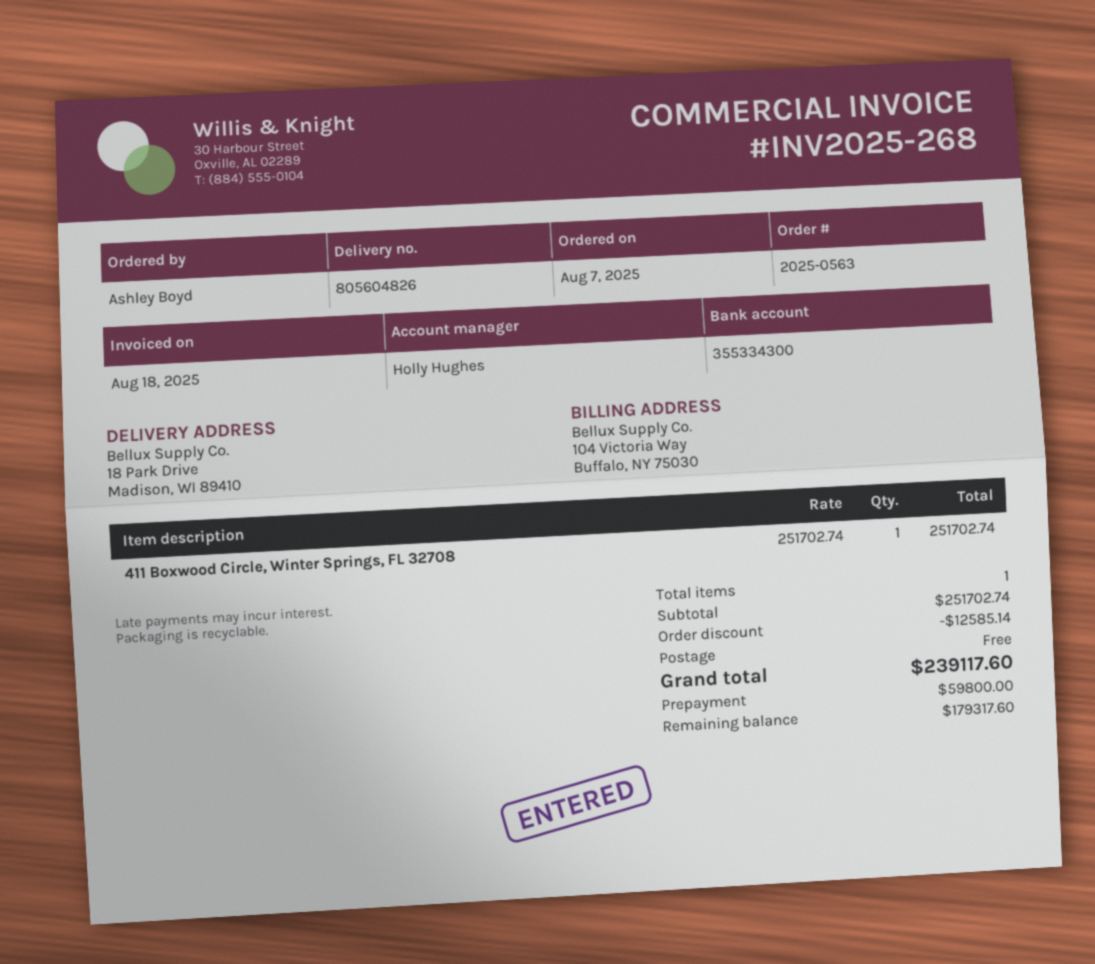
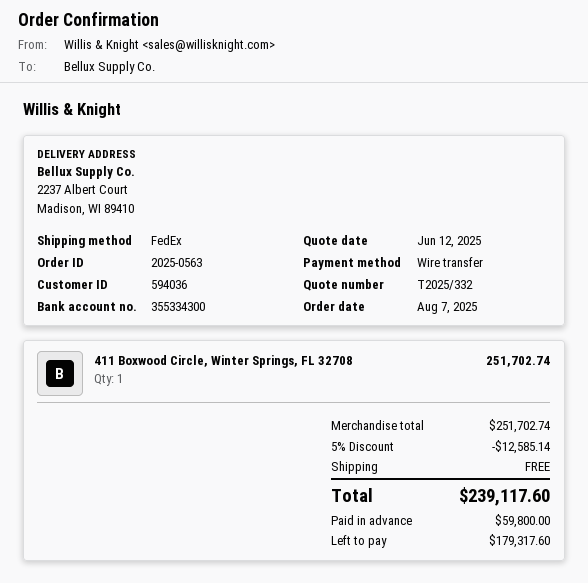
ship to: 18 Park Drive, Madison, WI 89410 -> 2237 Albert Court, Madison, WI 89410

